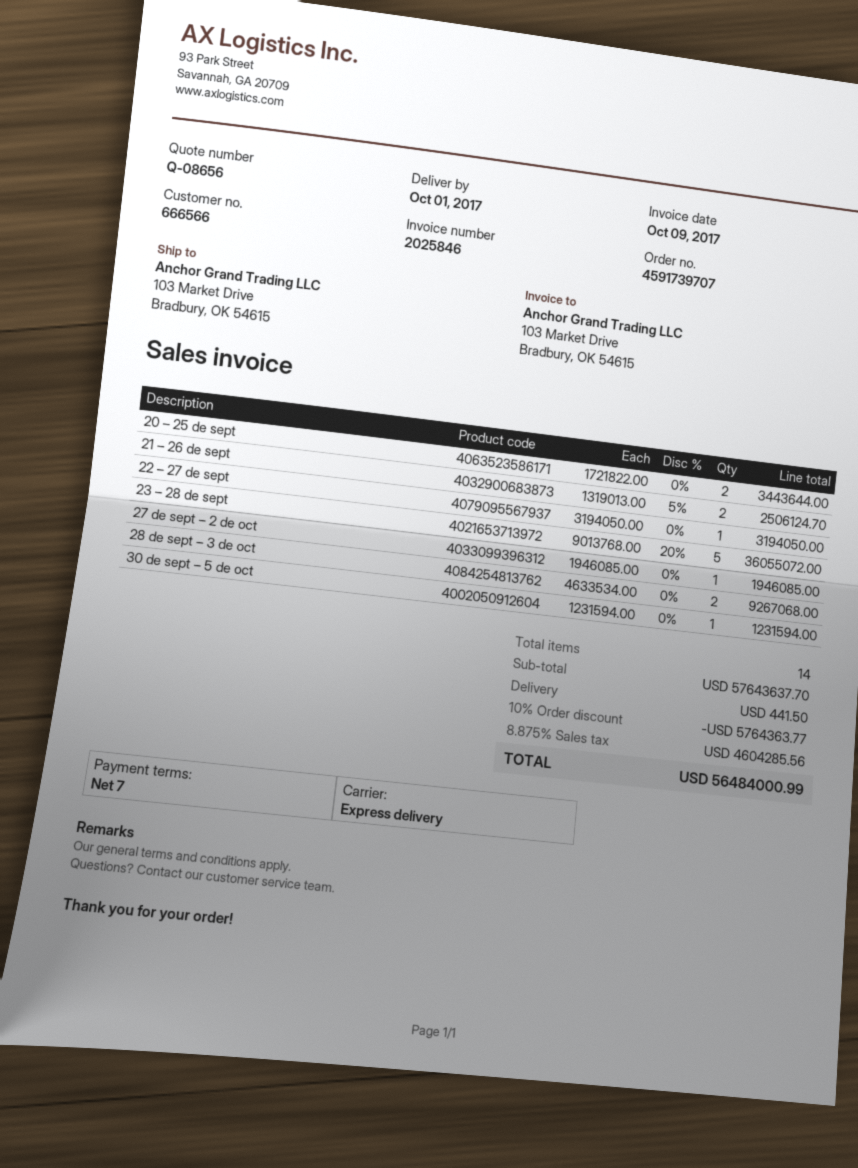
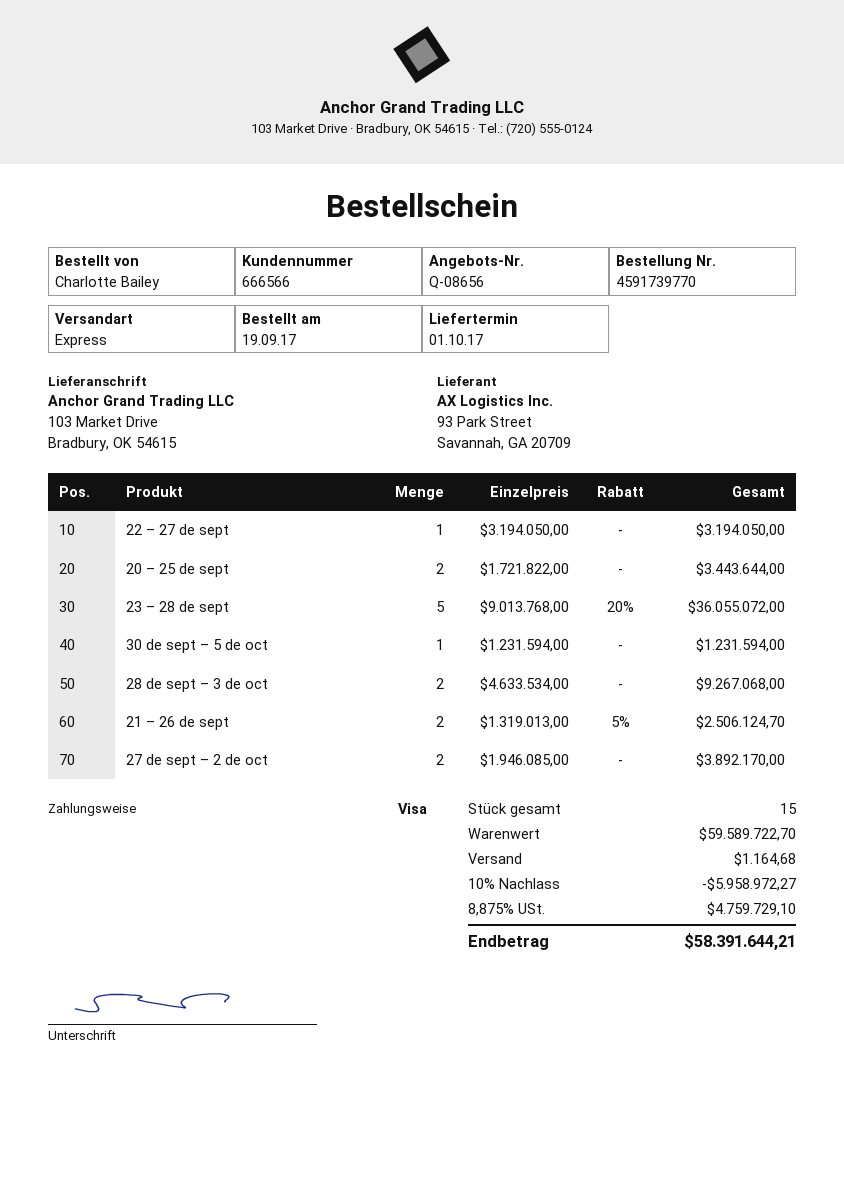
order number: 4591739707 -> 4591739770
27 de sept – 2 de oct: 1 x 1946085.00 = 1946085.00 -> 2 x 1946085.00 = 3892170.00
total quantity: 14 -> 15
subtotal: 57643637.70 -> 59589722.70
discount: 10% = 5764363.77 -> 10% = 5958972.27
shipping: 441.50 -> 1164.68
tax: 8.875% = 4604285.56 -> 8.875% = 4759729.10
total: 56484000.99 -> 58391644.21

